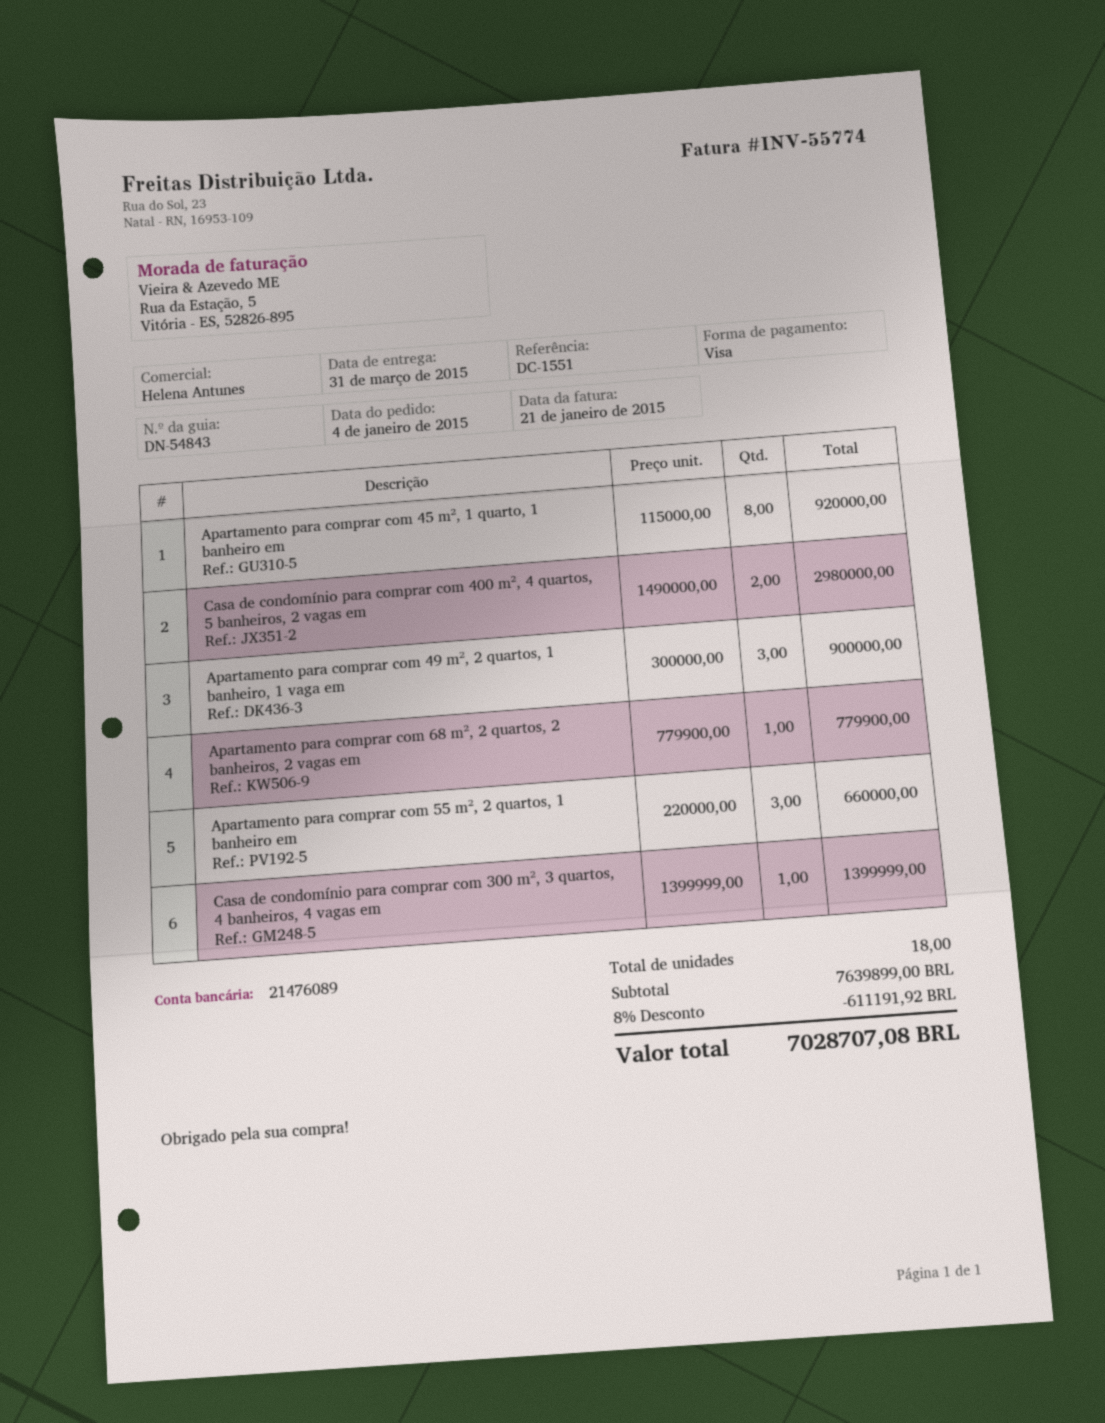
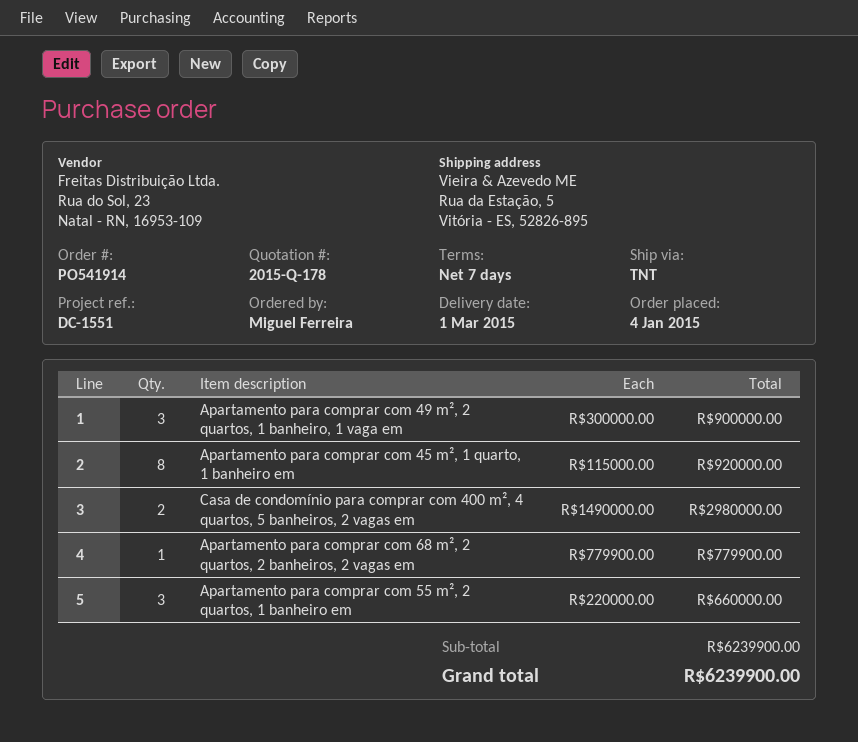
delivery date: 2015-03-31 -> 2015-03-01
Casa de condomínio para comprar com 300 m², 3 quartos, 4 banheiros, 4 vagas em: 1 x 1399999.00 = 1399999.00 -> none
subtotal: 7639899.00 -> 6239900.00
discount: 8% = 611191.92 -> none
total: 7028707.08 -> 6239900.00

